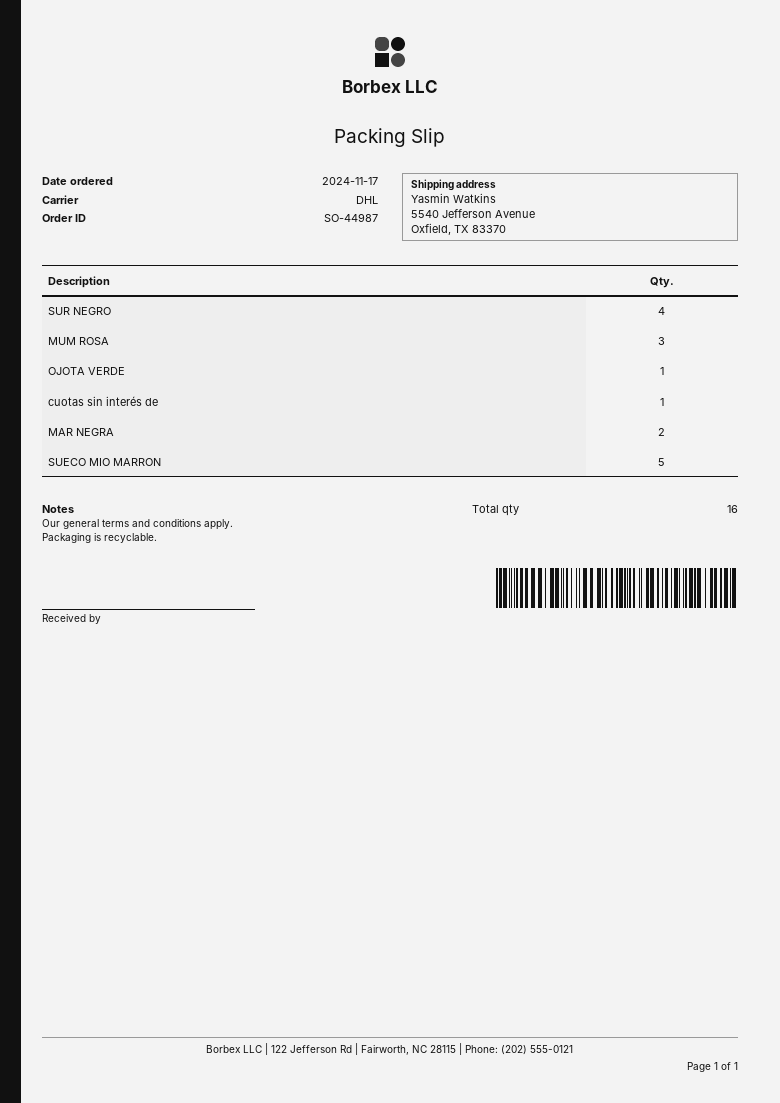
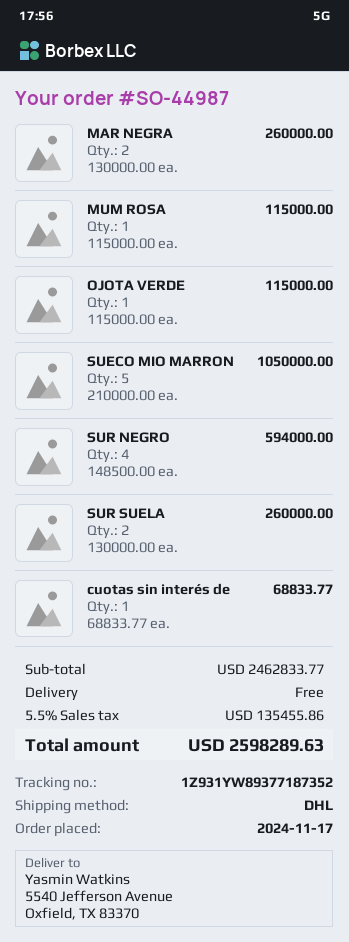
MUM ROSA: 3 -> 1
SUR SUELA: none -> 2

